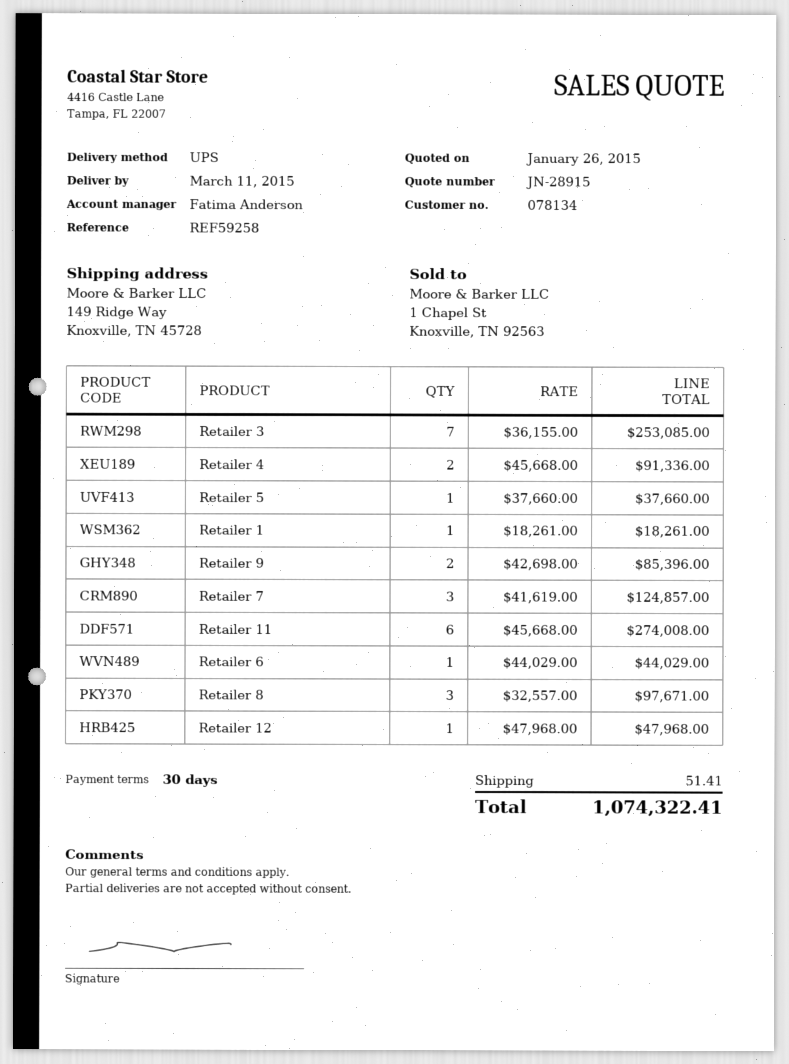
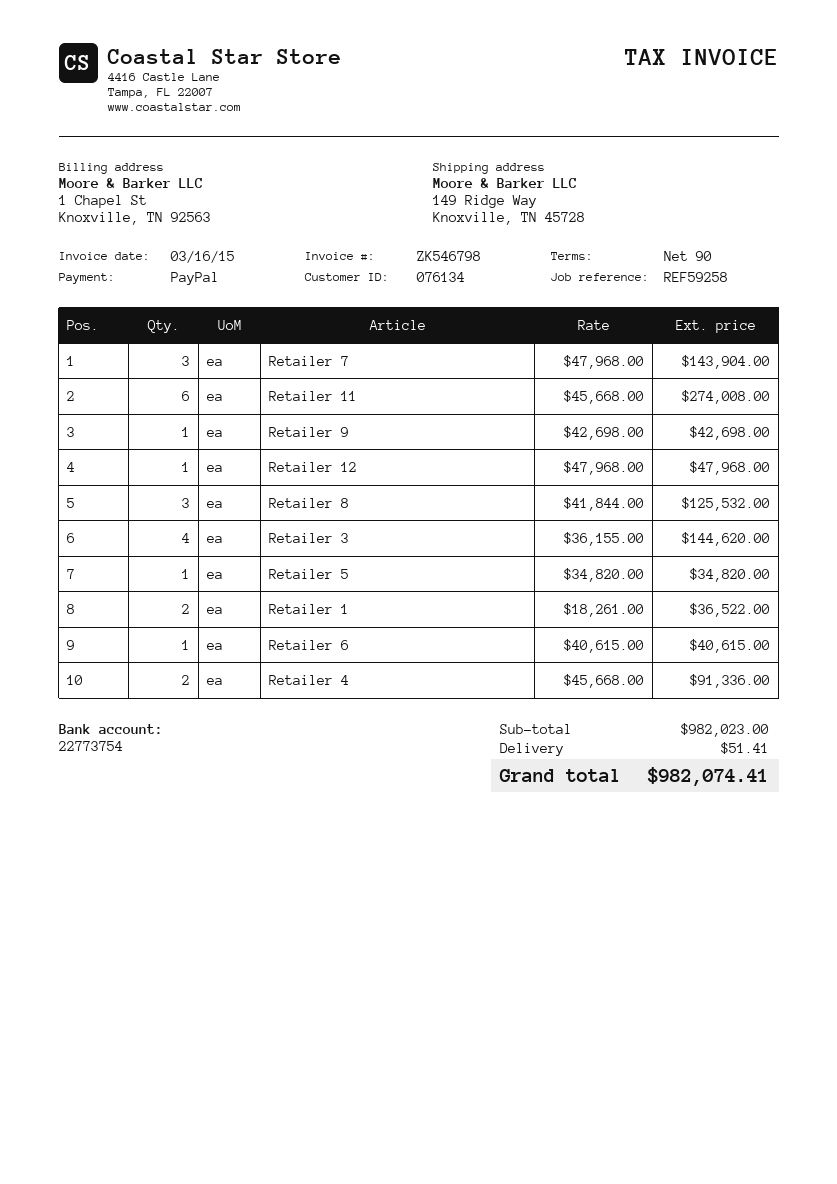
payment terms: 30 days -> 90 days
customer number: 078134 -> 076134
Retailer 3: 7 x 36155.00 = 253085.00 -> 4 x 36155.00 = 144620.00
Retailer 5: 1 x 37660.00 = 37660.00 -> 1 x 34820.00 = 34820.00
Retailer 1: 1 x 18261.00 = 18261.00 -> 2 x 18261.00 = 36522.00
Retailer 9: 2 x 42698.00 = 85396.00 -> 1 x 42698.00 = 42698.00
Retailer 7: 3 x 41619.00 = 124857.00 -> 3 x 47968.00 = 143904.00
Retailer 6: 1 x 44029.00 = 44029.00 -> 1 x 40615.00 = 40615.00
Retailer 8: 3 x 32557.00 = 97671.00 -> 3 x 41844.00 = 125532.00
total: 1074322.41 -> 982074.41

